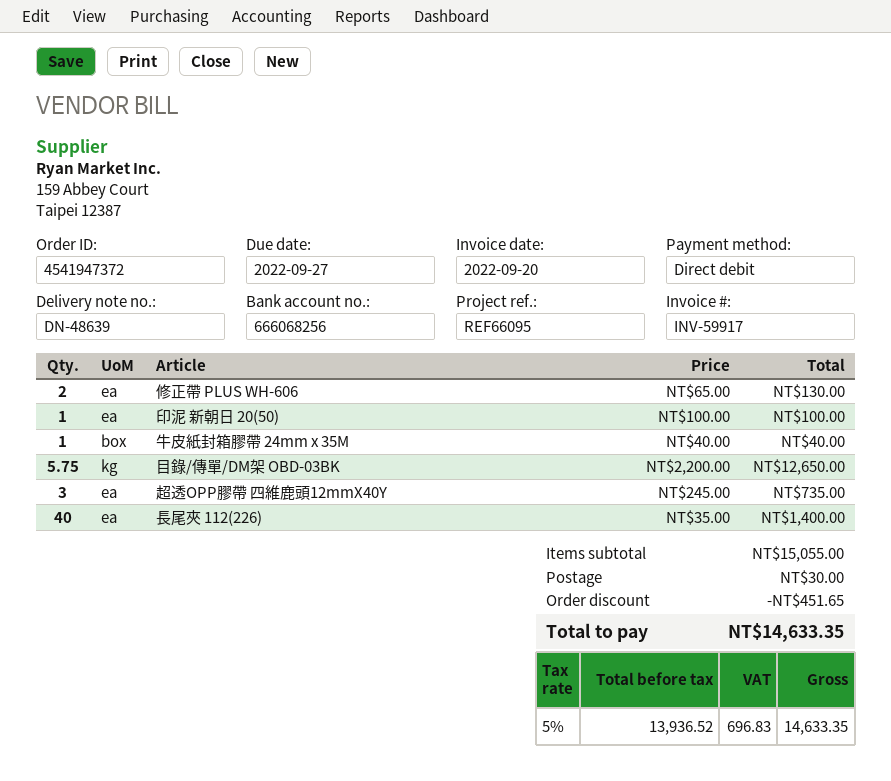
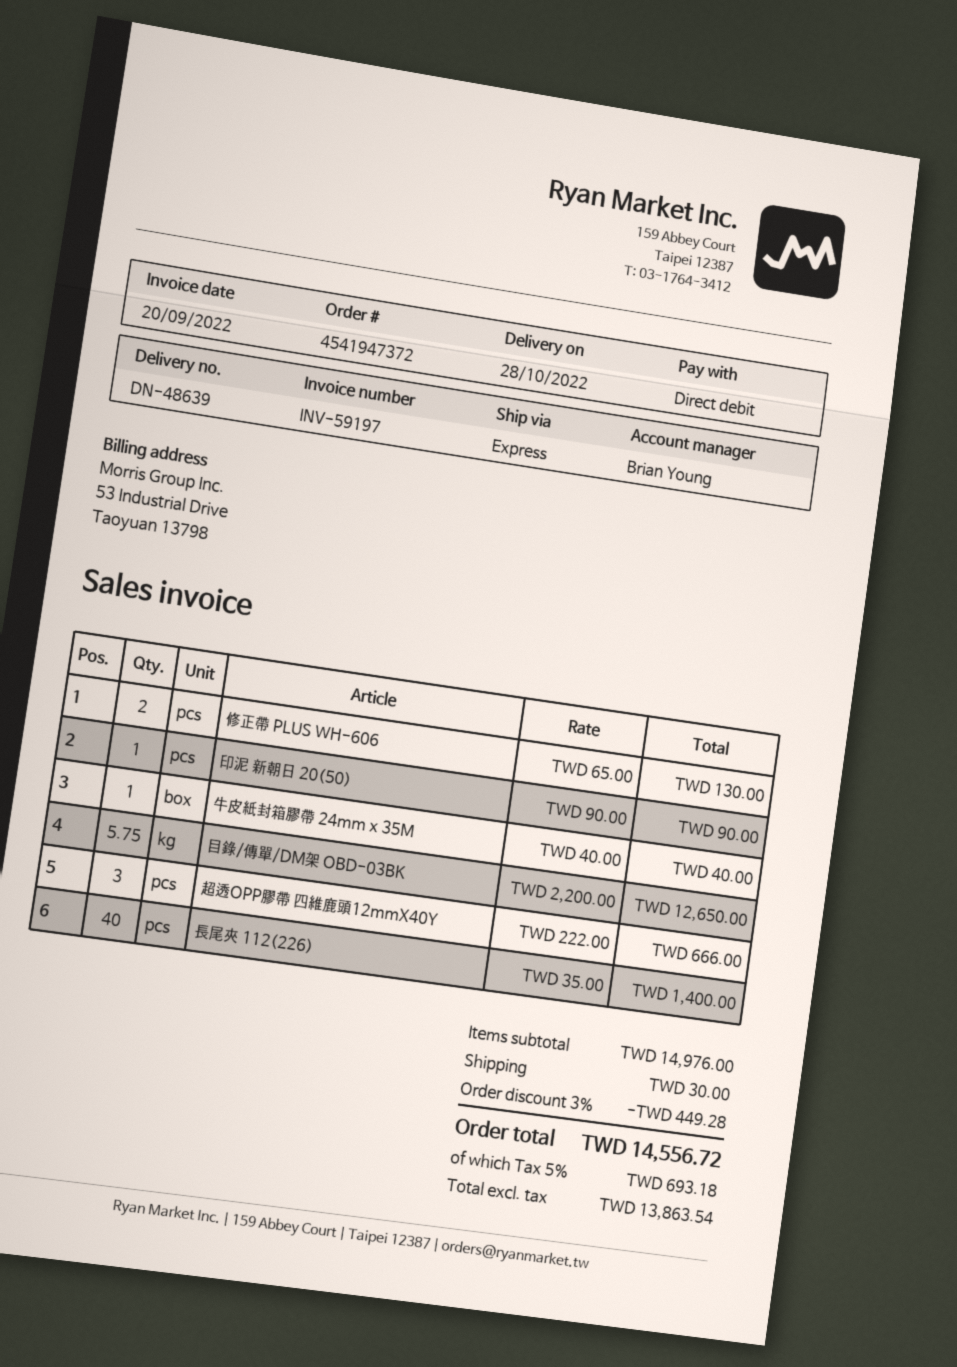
invoice number: INV-59917 -> INV-59197
印泥 新朝日 20(50): 1 x 100.00 = 100.00 -> 1 x 90.00 = 90.00
超透OPP膠帶 四維鹿頭12mmX40Y: 3 x 245.00 = 735.00 -> 3 x 222.00 = 666.00
subtotal: 15055.00 -> 14976.00
discount: 451.65 -> 449.28
net: 13936.52 -> 13863.54
tax: 5% = 696.83 -> 5% = 693.18
total: 14633.35 -> 14556.72

